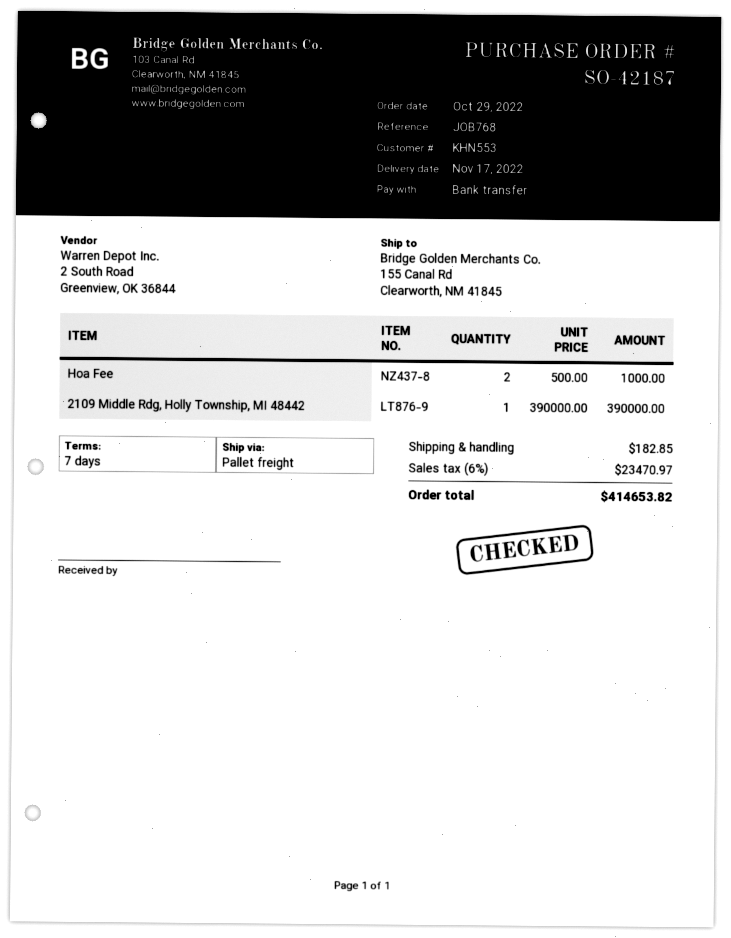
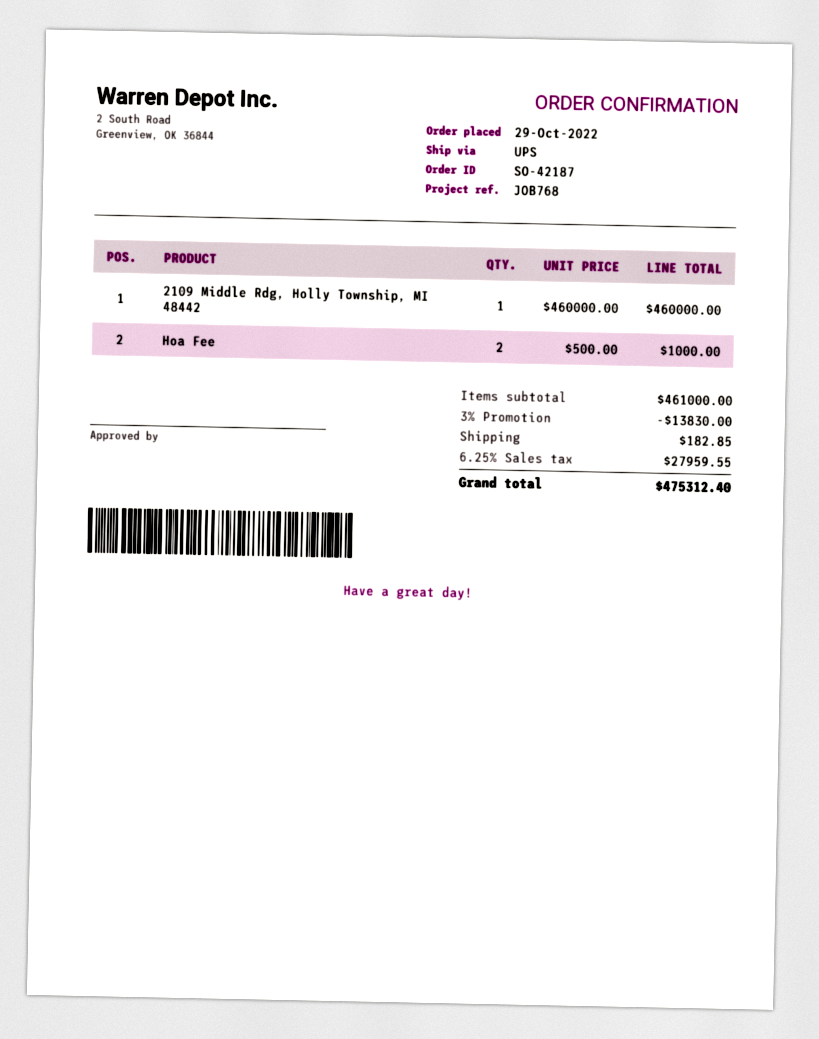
shipping method: pallet freight -> UPS
2109 Middle Rdg, Holly Township, MI 48442: 1 x 390000.00 = 390000.00 -> 1 x 460000.00 = 460000.00
discount: none -> 3% = 13830.00
tax: 6% = 23470.97 -> 6.25% = 27959.55
total: 414653.82 -> 475312.40

